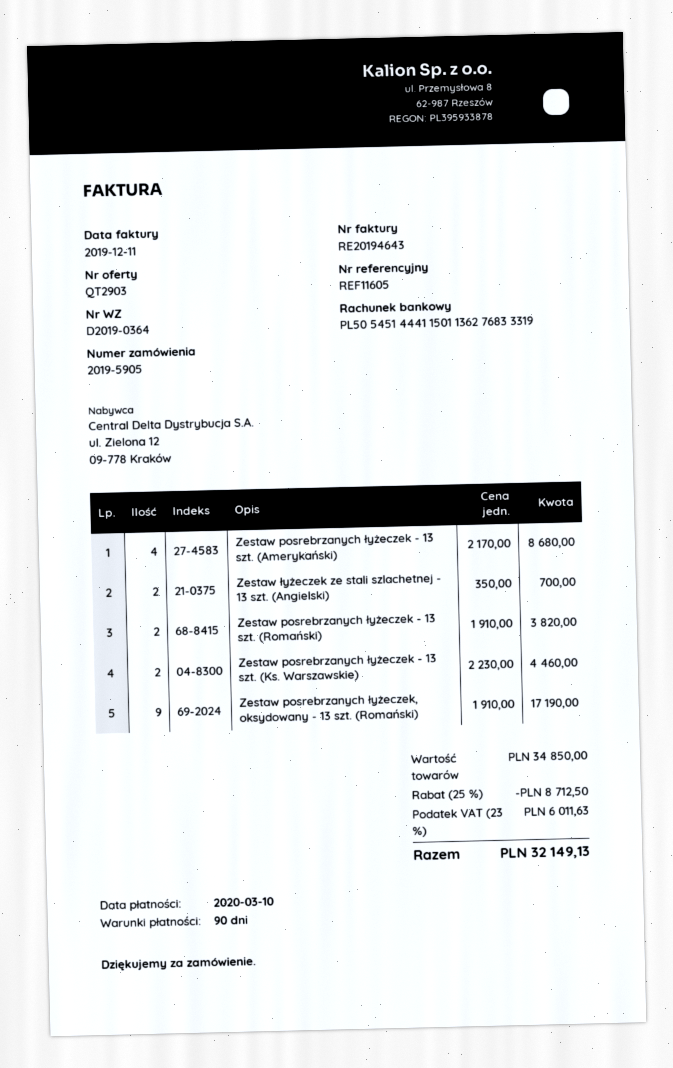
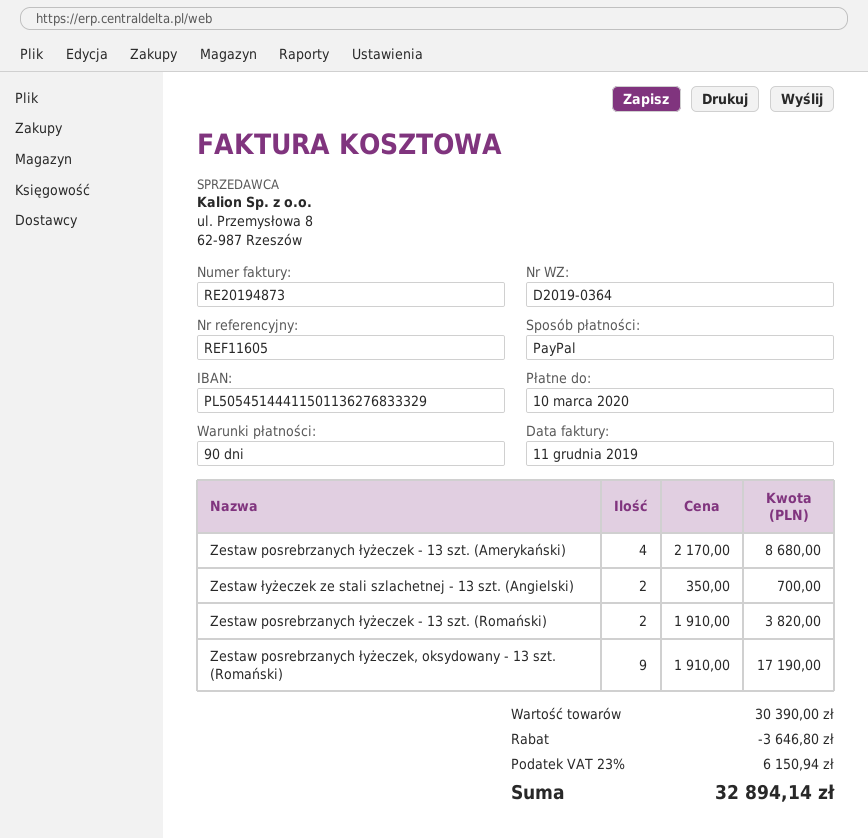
invoice number: RE20194643 -> RE20194873
bank account: PL50545144411501136276833319 -> PL50545144411501136276833329
Zestaw posrebrzanych łyżeczek - 13 szt. (Ks. Warszawskie): 2 x 2230.00 = 4460.00 -> none
subtotal: 34850.00 -> 30390.00
discount: 8712.50 -> 3646.80
tax: 23% = 6011.63 -> 23% = 6150.94
total: 32149.13 -> 32894.14

